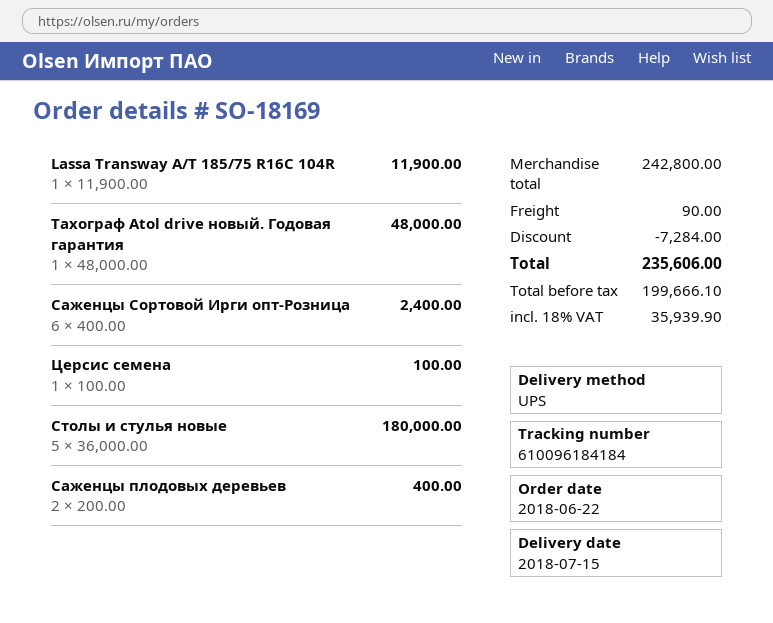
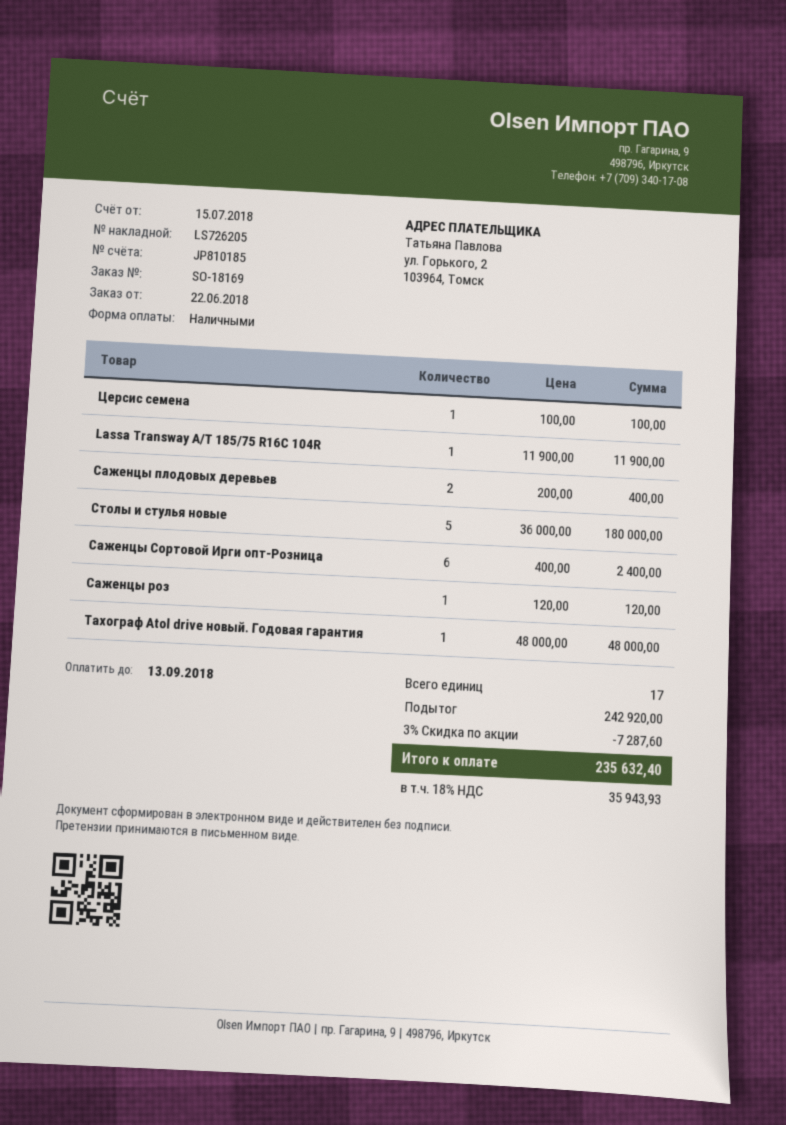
Саженцы роз: none -> 1 x 120.00 = 120.00
subtotal: 242800.00 -> 242920.00
discount: 7284.00 -> 7287.60
shipping: 90.00 -> none
tax: 18% = 35939.90 -> 18% = 35943.93
total: 235606.00 -> 235632.40

